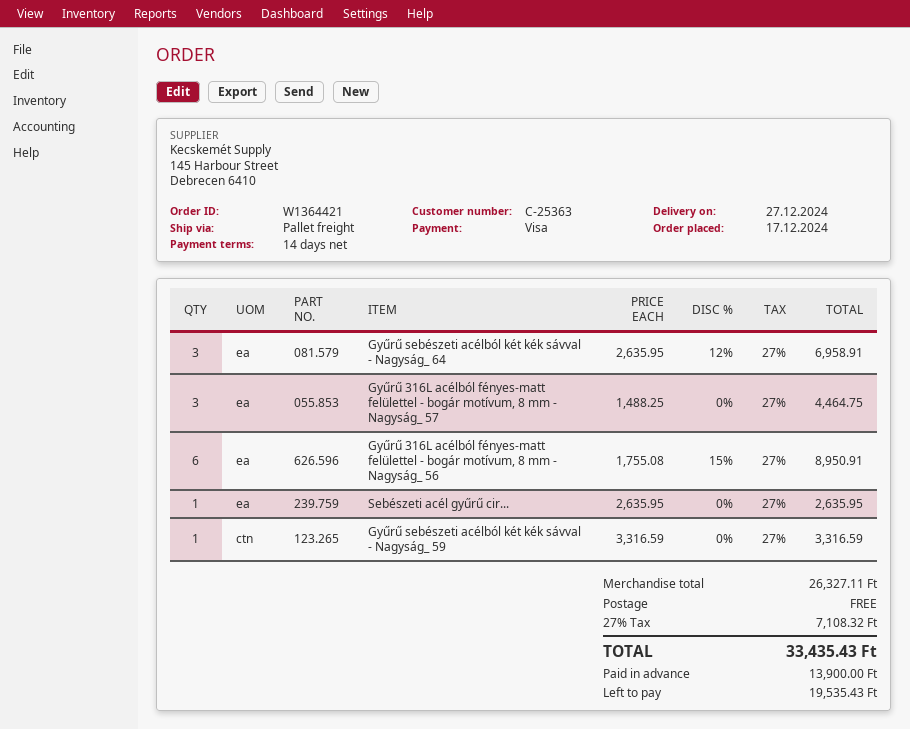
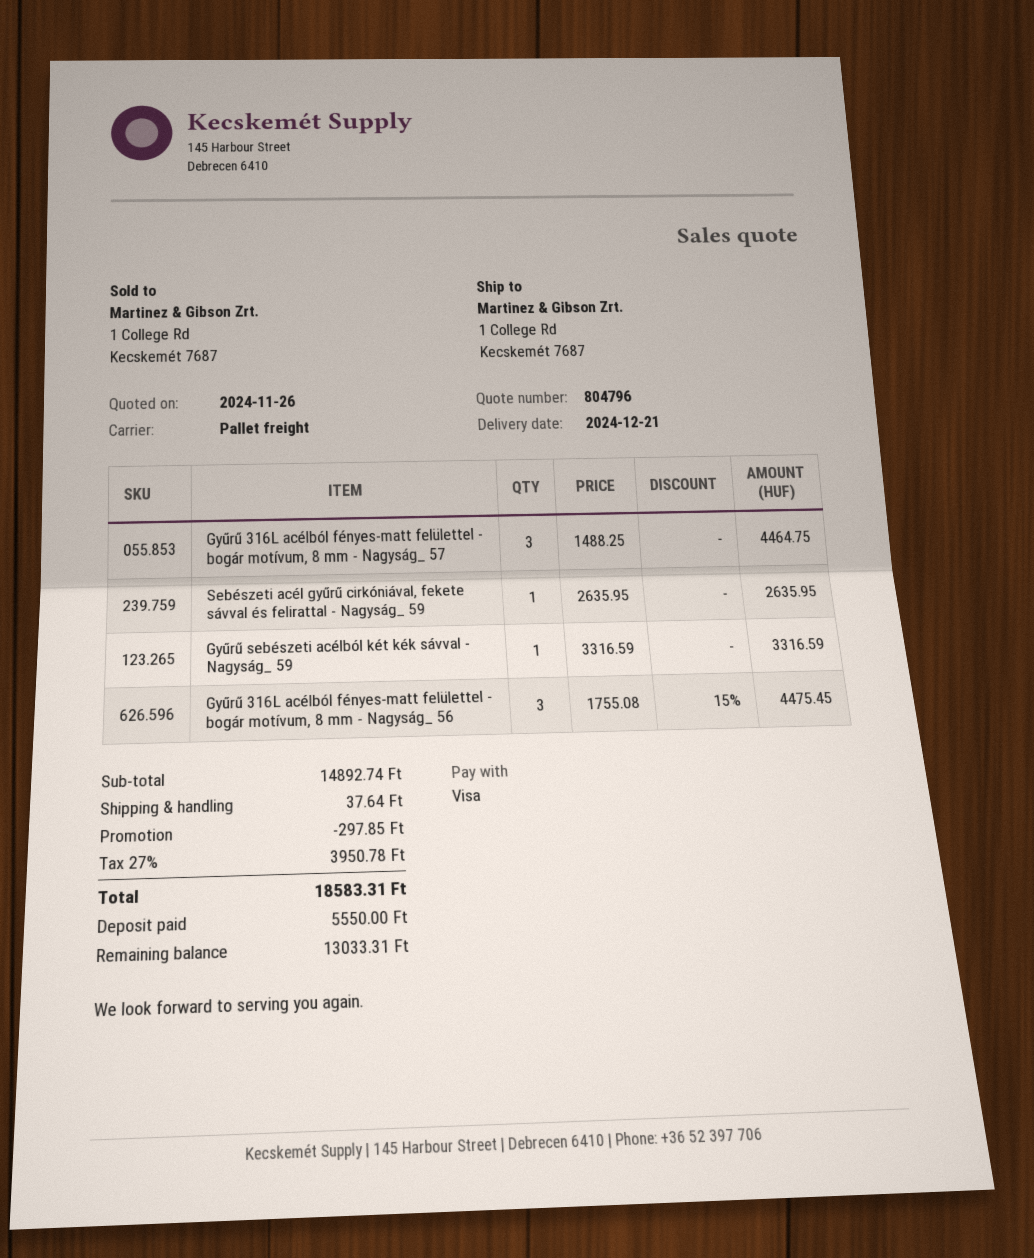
delivery date: 2024-12-27 -> 2024-12-21
Gyűrű sebészeti acélból két kék sávval - Nagyság_ 64: 3 x 2635.95 - 12% = 6958.91 -> none
Gyűrű 316L acélból fényes-matt felülettel - bogár motívum, 8 mm - Nagyság_ 56: 6 x 1755.08 - 15% = 8950.91 -> 3 x 1755.08 - 15% = 4475.45
subtotal: 26327.11 -> 14892.74
discount: none -> 297.85
shipping: 0.00 -> 37.64
tax: 27% = 7108.32 -> 27% = 3950.78
total: 33435.43 -> 18583.31
deposit: 13900.00 -> 5550.00
balance: 19535.43 -> 13033.31

